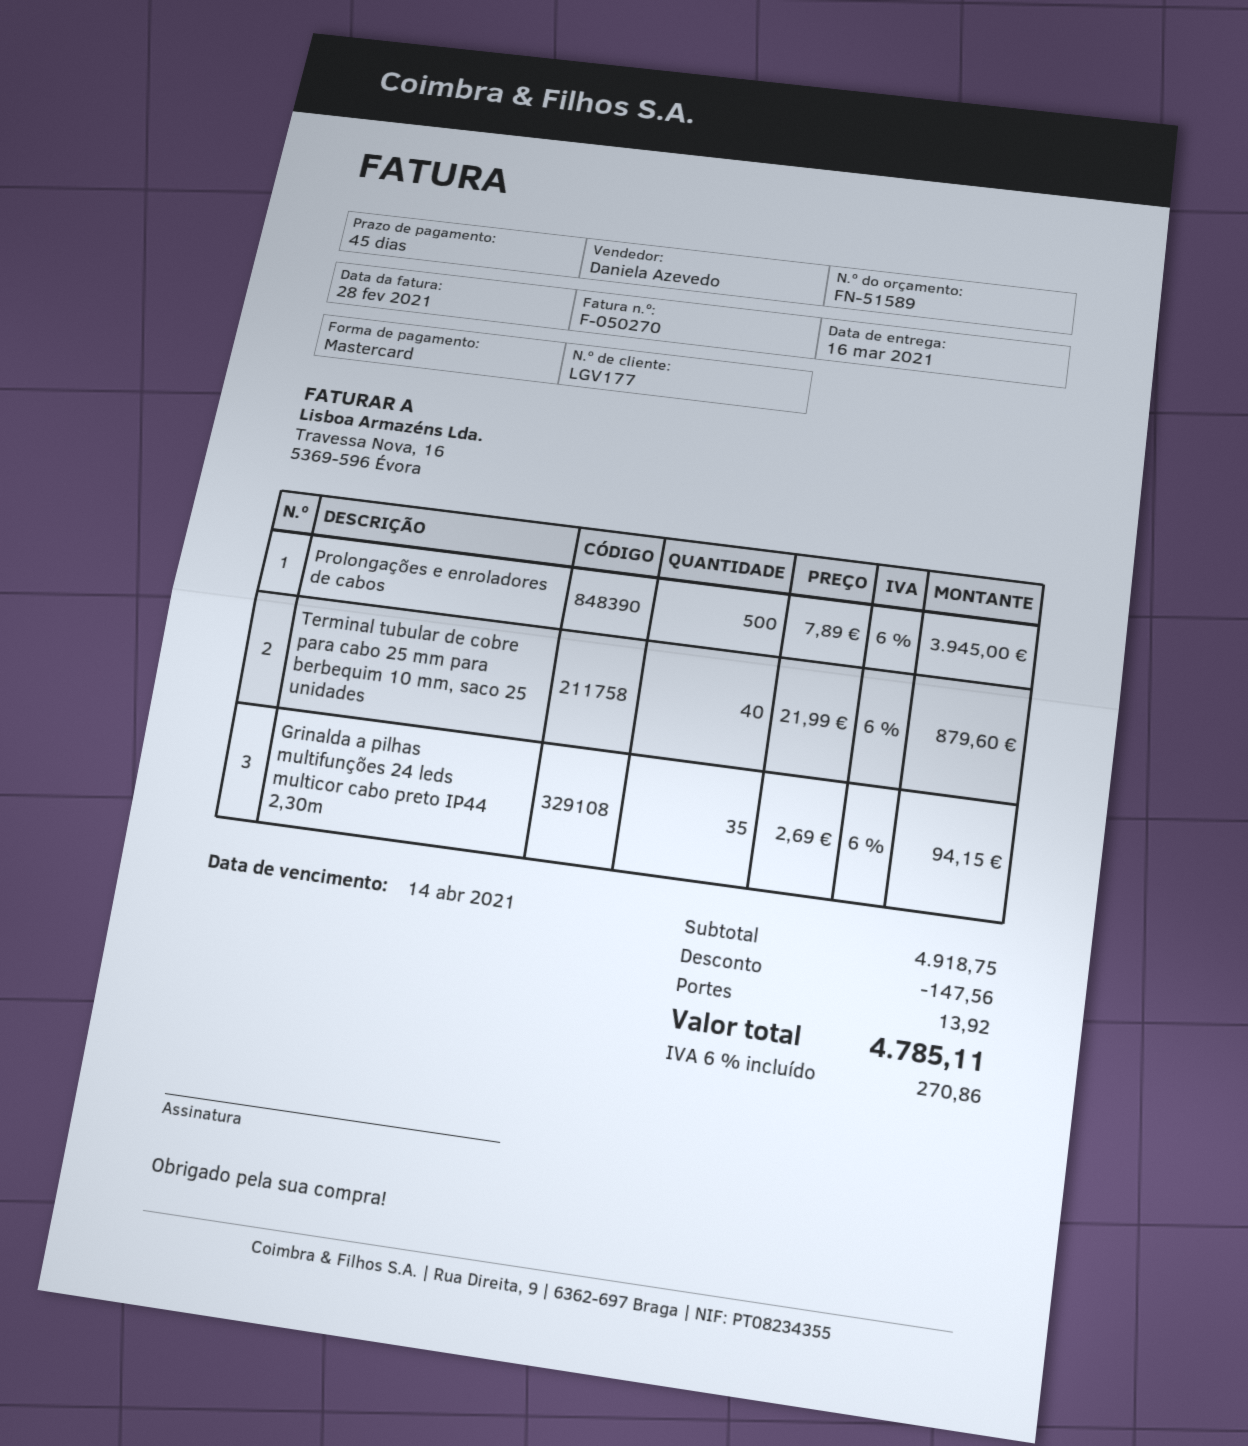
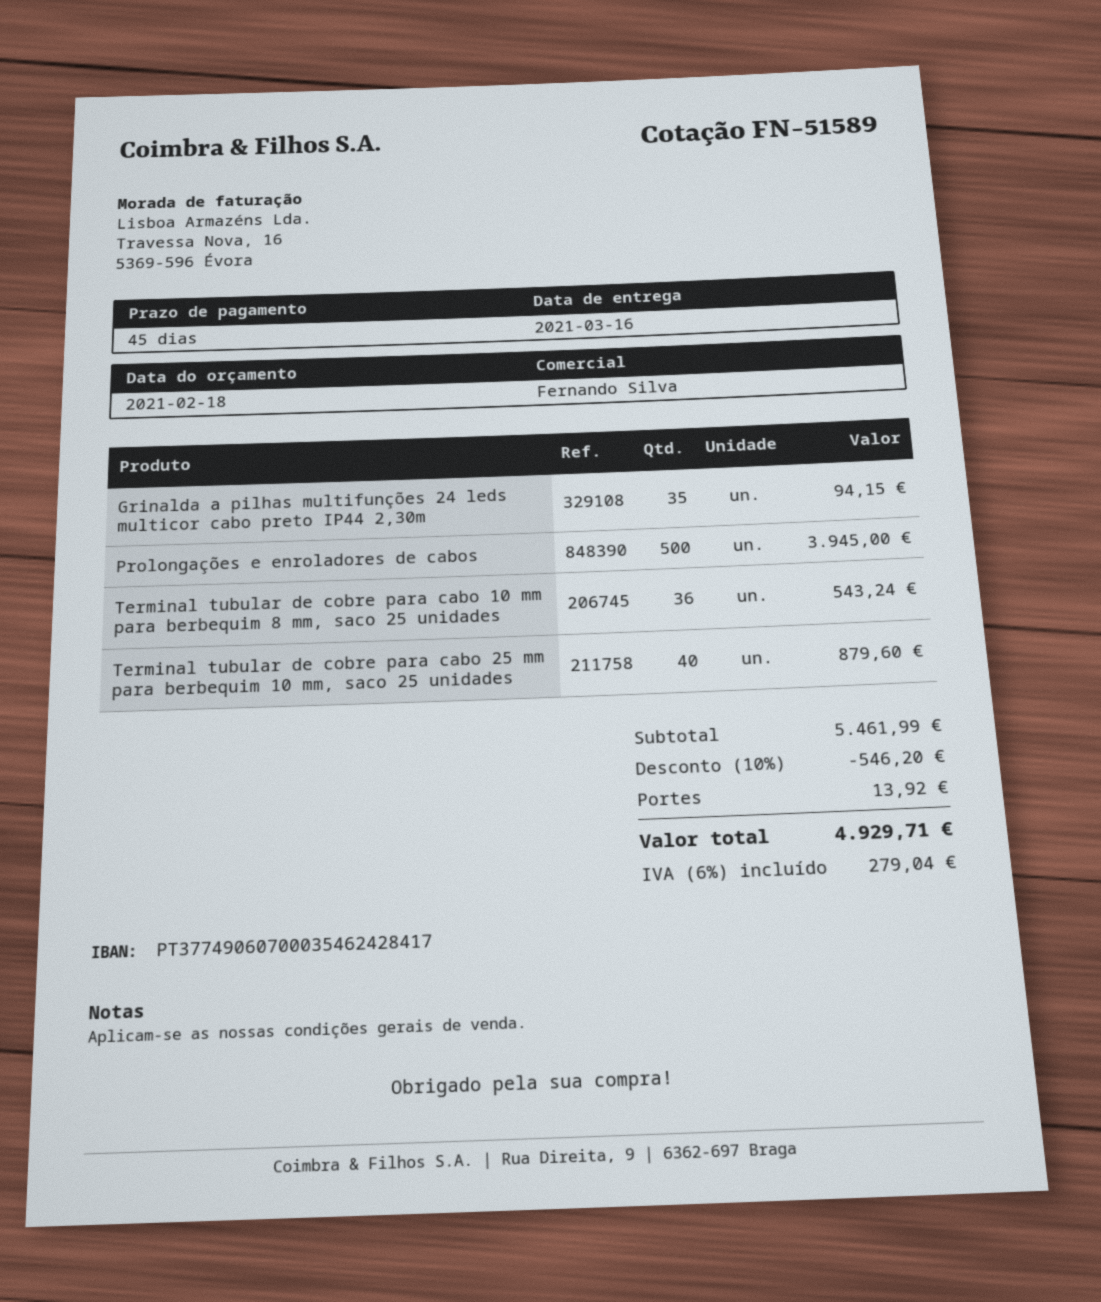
sales rep: Daniela Azevedo -> Fernando Silva
Terminal tubular de cobre para cabo 10 mm para berbequim 8 mm, saco 25 unidades: none -> 36 for 543.24
subtotal: 4918.75 -> 5461.99
discount: 147.56 -> 546.20
tax: 6% = 270.86 -> 6% = 279.04
total: 4785.11 -> 4929.71

